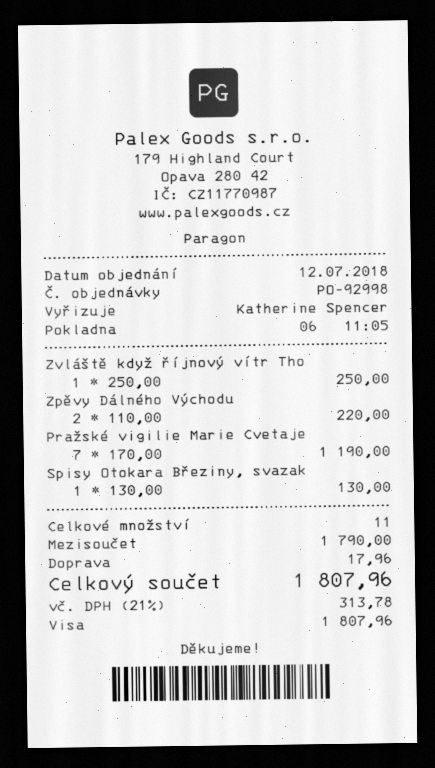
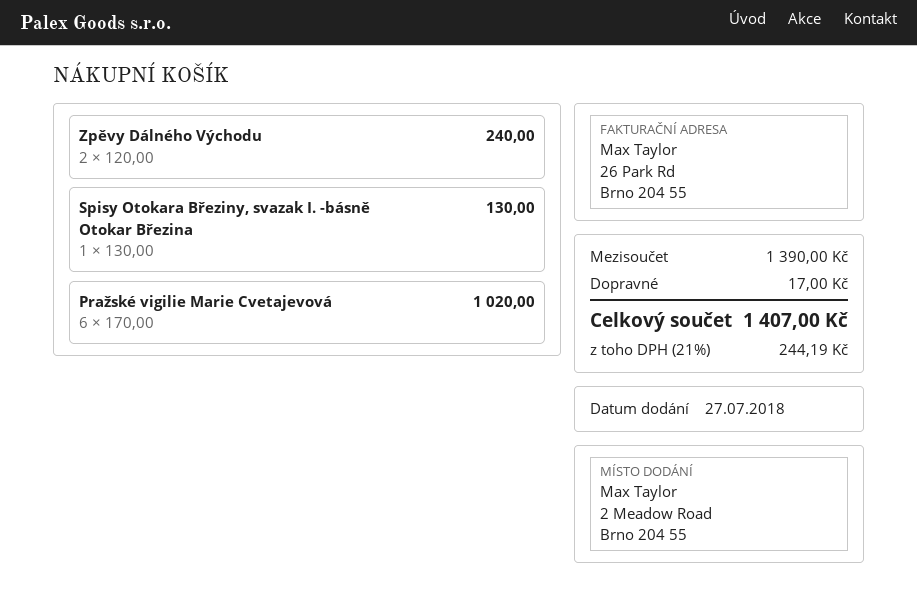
Zvláště když říjnový vítr Tho: 1 x 250.00 = 250.00 -> none
Zpěvy Dálného Východu: 2 x 110.00 = 220.00 -> 2 x 120.00 = 240.00
Pražské vigilie Marie Cvetaje: 7 x 170.00 = 1190.00 -> 6 x 170.00 = 1020.00
subtotal: 1790.00 -> 1390.00
shipping: 17.96 -> 17.00
tax: 21% = 313.78 -> 21% = 244.19
total: 1807.96 -> 1407.00

